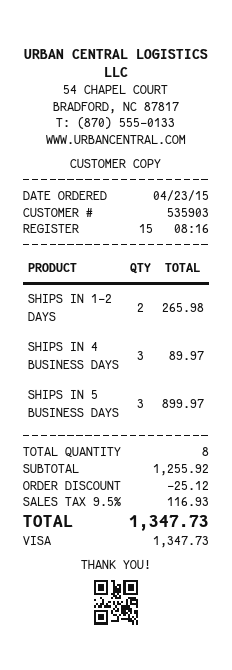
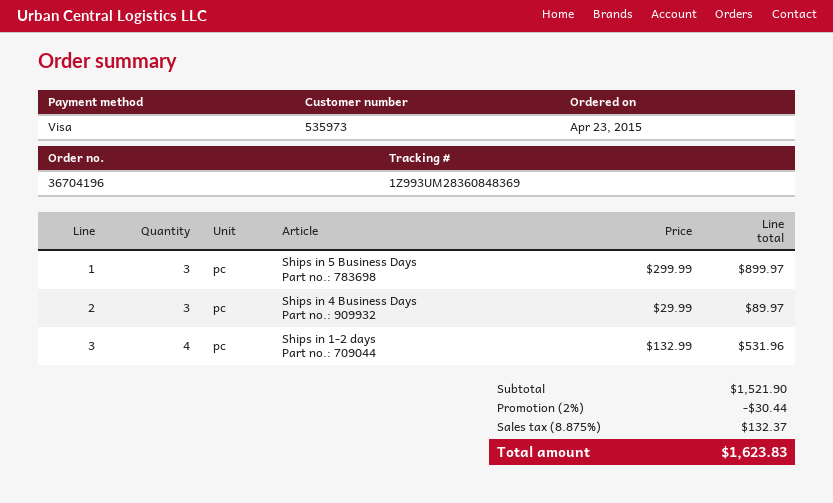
customer number: 535903 -> 535973
SHIPS IN 1-2 DAYS: 2 for 265.98 -> 4 for 531.96
subtotal: 1255.92 -> 1521.90
discount: 25.12 -> 30.44
tax: 9.5% = 116.93 -> 8.875% = 132.37
total: 1347.73 -> 1623.83

